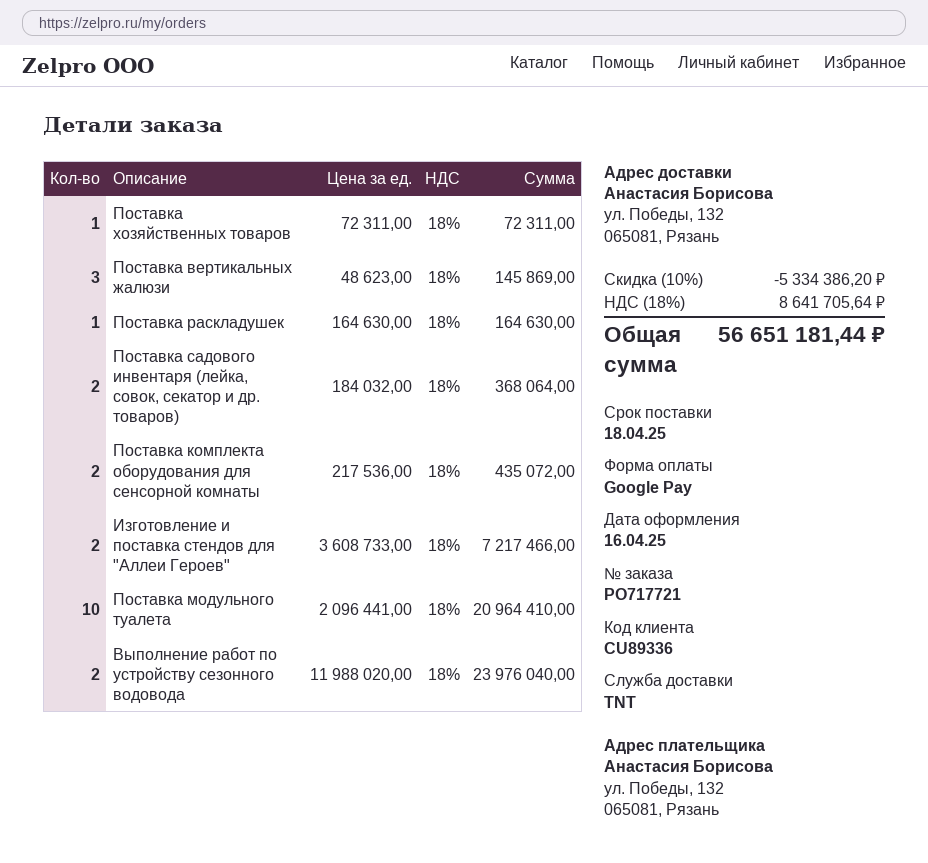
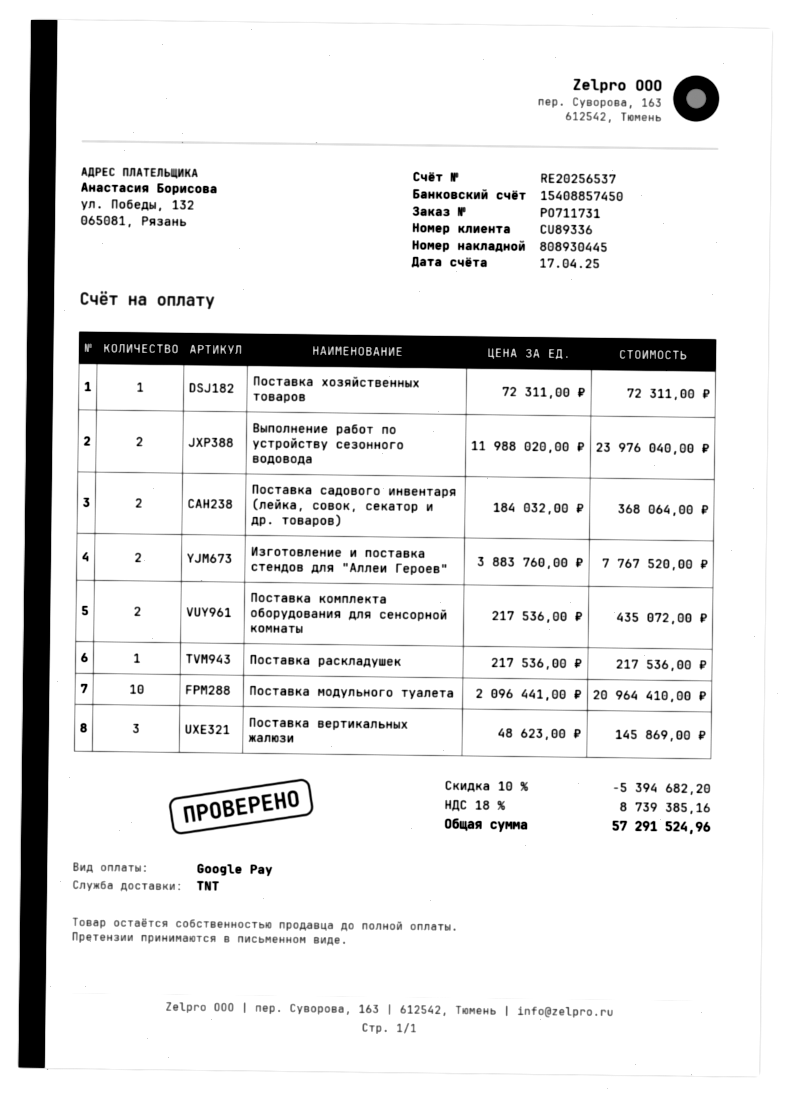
order number: PO717721 -> PO711731
Поставка раскладушек: 1 x 164630.00 = 164630.00 -> 1 x 217536.00 = 217536.00
Изготовление и поставка стендов для "Аллеи Героев": 2 x 3608733.00 = 7217466.00 -> 2 x 3883760.00 = 7767520.00
discount: 10% = 5334386.20 -> 10% = 5394682.20
tax: 18% = 8641705.64 -> 18% = 8739385.16
total: 56651181.44 -> 57291524.96

